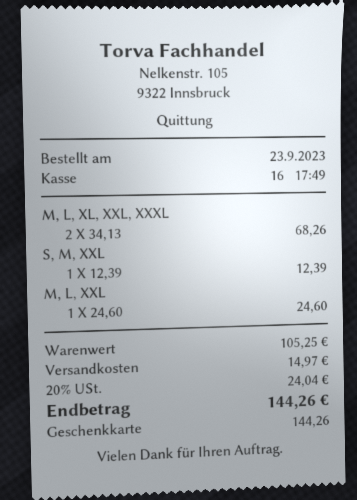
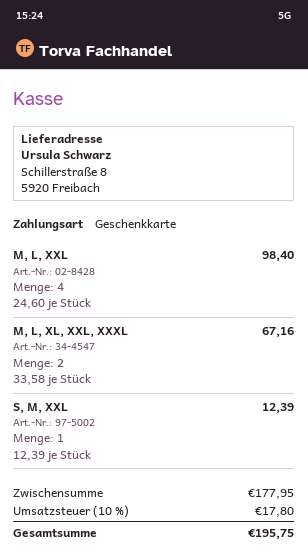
M, L, XL, XXL, XXXL: 2 x 34.13 = 68.26 -> 2 x 33.58 = 67.16
M, L, XXL: 1 x 24.60 = 24.60 -> 4 x 24.60 = 98.40
subtotal: 105.25 -> 177.95
shipping: 14.97 -> none
tax: 20% = 24.04 -> 10% = 17.80
total: 144.26 -> 195.75

